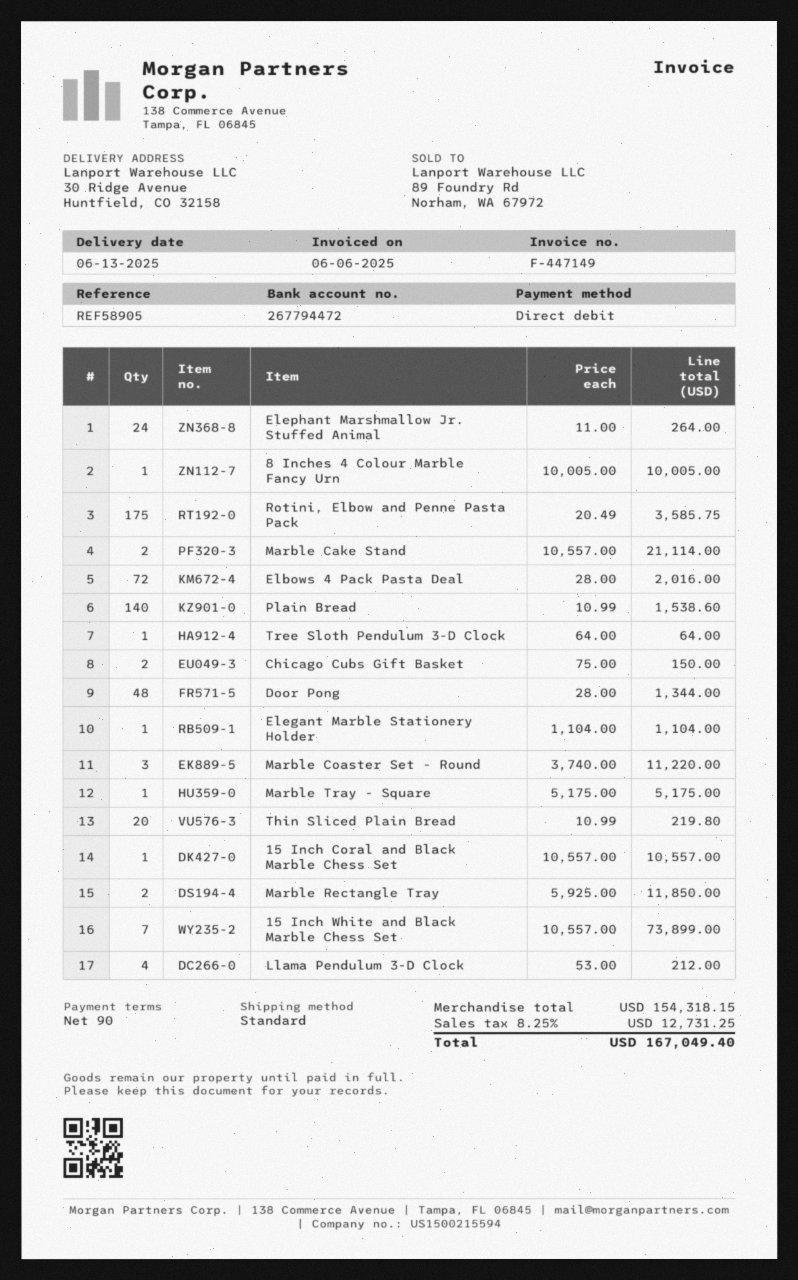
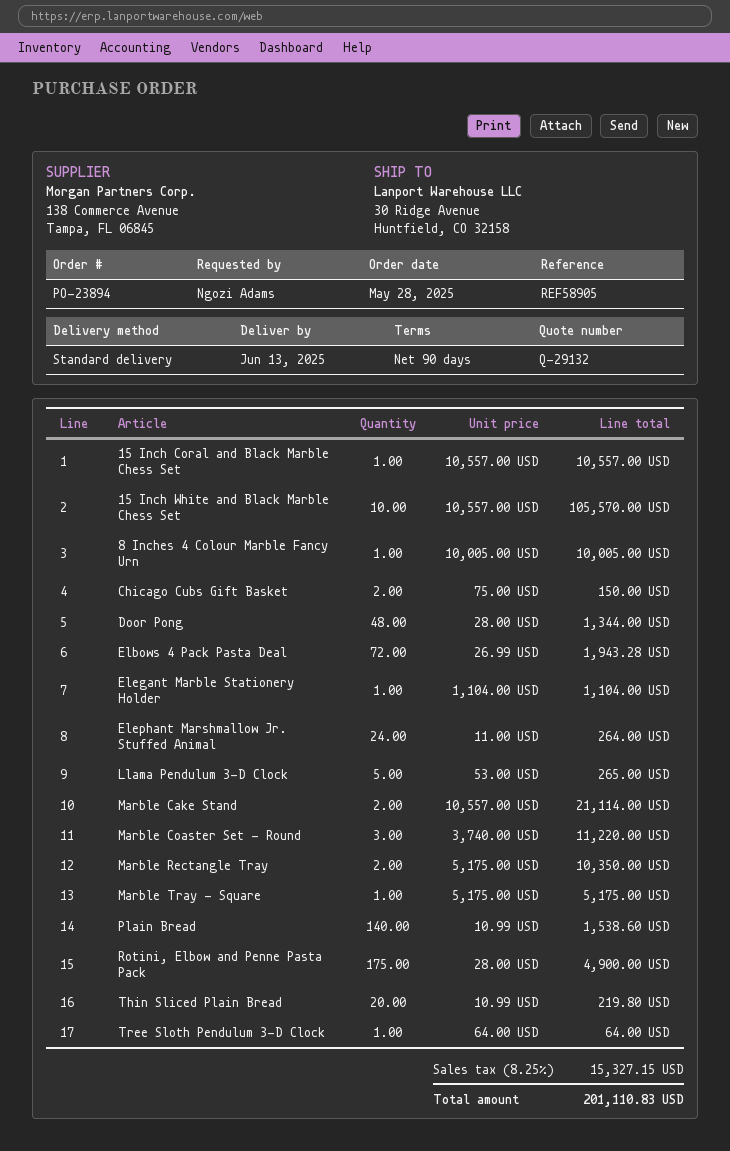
Rotini, Elbow and Penne Pasta Pack: 175 x 20.49 = 3585.75 -> 175 x 28.00 = 4900.00
Elbows 4 Pack Pasta Deal: 72 x 28.00 = 2016.00 -> 72 x 26.99 = 1943.28
Marble Rectangle Tray: 2 x 5925.00 = 11850.00 -> 2 x 5175.00 = 10350.00
15 Inch White and Black Marble Chess Set: 7 x 10557.00 = 73899.00 -> 10 x 10557.00 = 105570.00
Llama Pendulum 3-D Clock: 4 x 53.00 = 212.00 -> 5 x 53.00 = 265.00
tax: 8.25% = 12731.25 -> 8.25% = 15327.15
total: 167049.40 -> 201110.83

